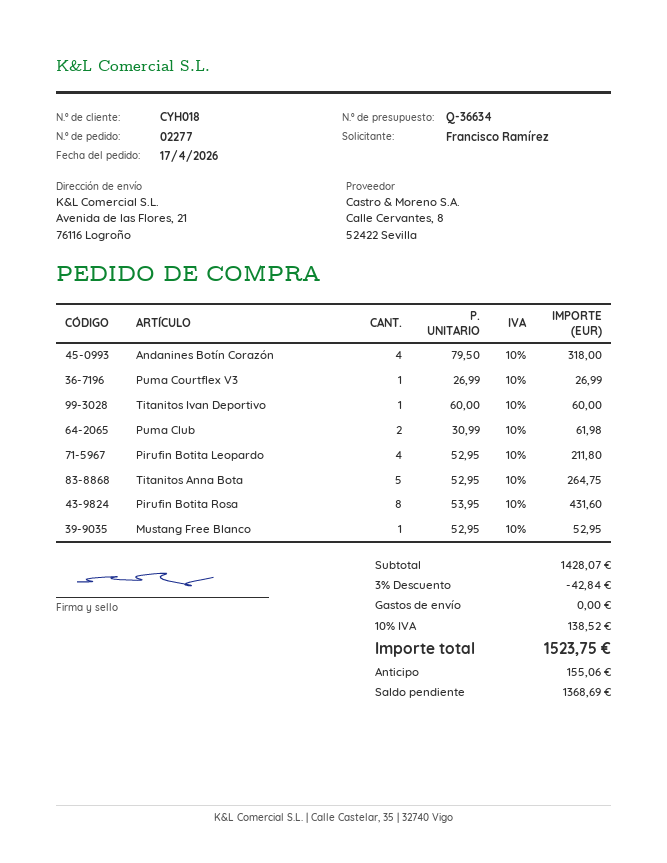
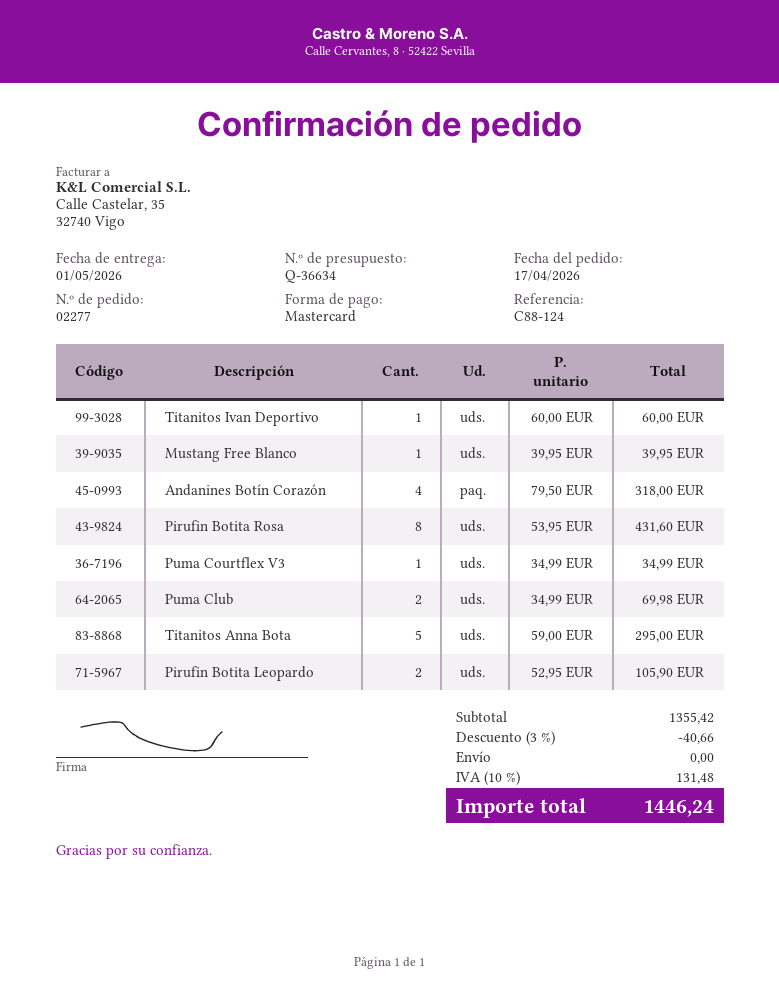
Puma Courtflex V3: 1 x 26.99 = 26.99 -> 1 x 34.99 = 34.99
Puma Club: 2 x 30.99 = 61.98 -> 2 x 34.99 = 69.98
Pirufin Botita Leopardo: 4 x 52.95 = 211.80 -> 2 x 52.95 = 105.90
Titanitos Anna Bota: 5 x 52.95 = 264.75 -> 5 x 59.00 = 295.00
Mustang Free Blanco: 1 x 52.95 = 52.95 -> 1 x 39.95 = 39.95
subtotal: 1428.07 -> 1355.42
discount: 3% = 42.84 -> 3% = 40.66
tax: 10% = 138.52 -> 10% = 131.48
total: 1523.75 -> 1446.24

